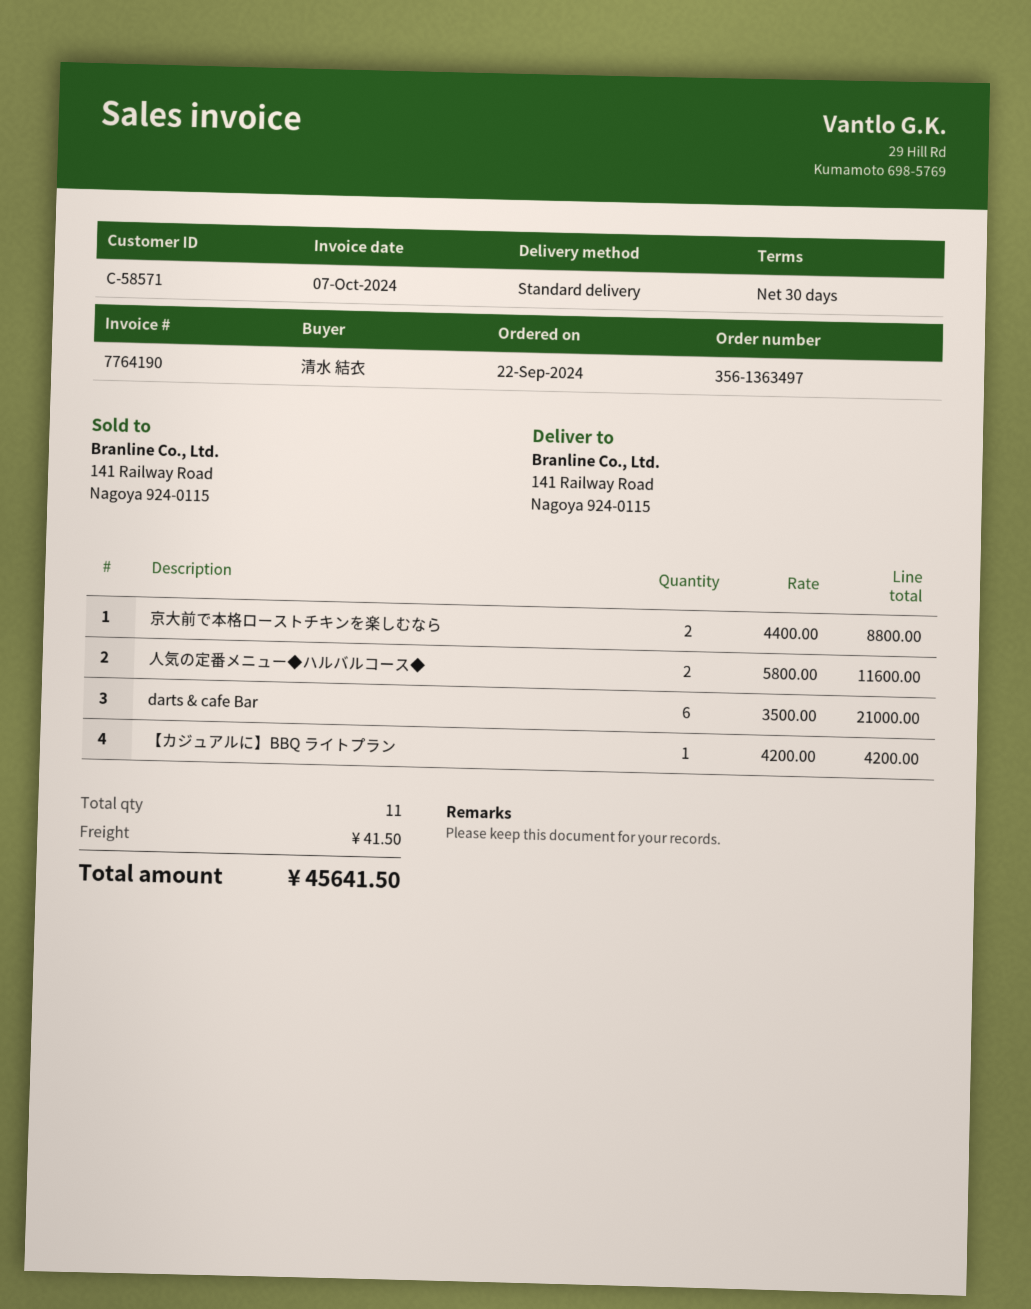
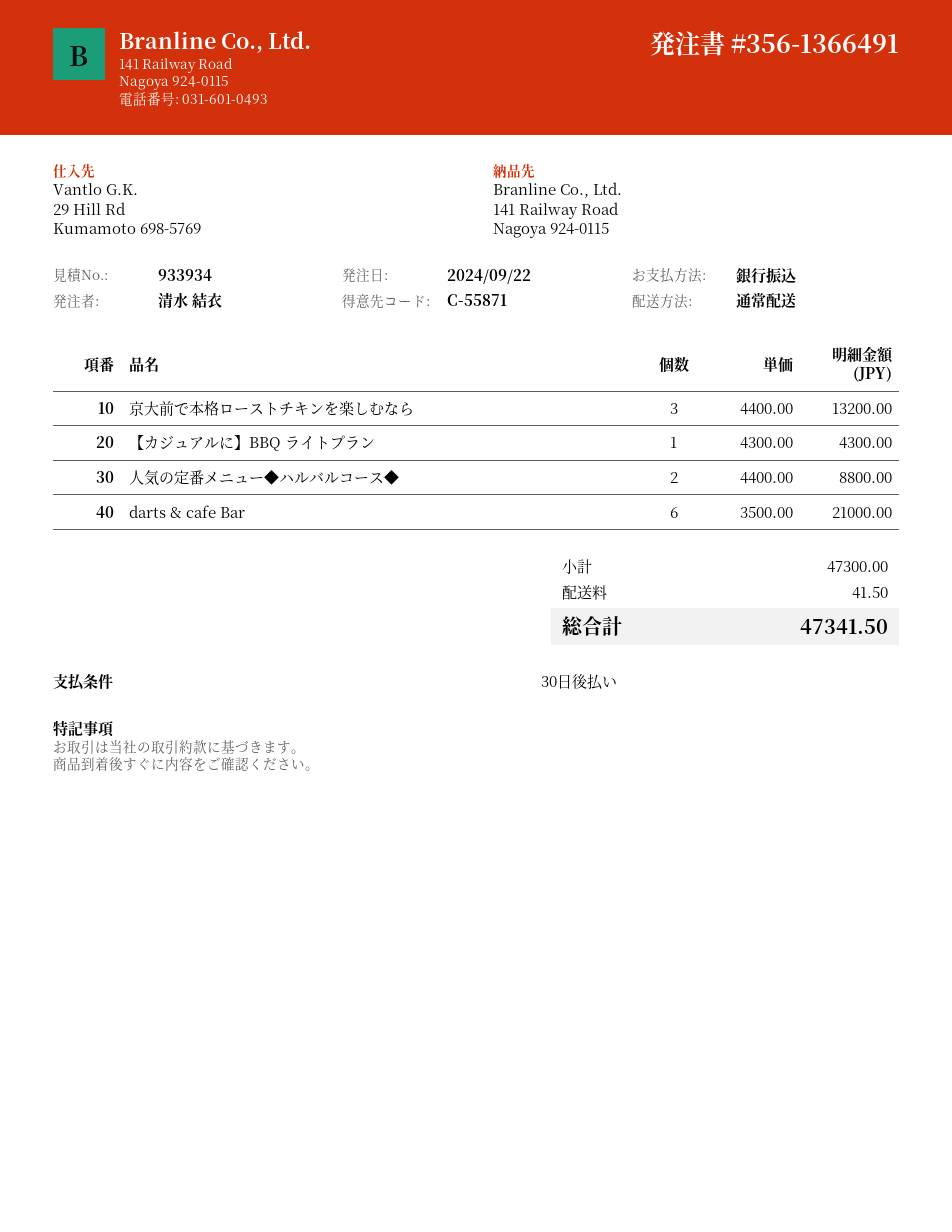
order number: 356-1363497 -> 356-1366491
customer number: C-58571 -> C-55871
京大前で本格ローストチキンを楽しむなら: 2 x 4400.00 = 8800.00 -> 3 x 4400.00 = 13200.00
人気の定番メニュー◆ハルバルコース◆: 2 x 5800.00 = 11600.00 -> 2 x 4400.00 = 8800.00
【カジュアルに】BBQ ライトプラン: 1 x 4200.00 = 4200.00 -> 1 x 4300.00 = 4300.00
total: 45641.50 -> 47341.50

